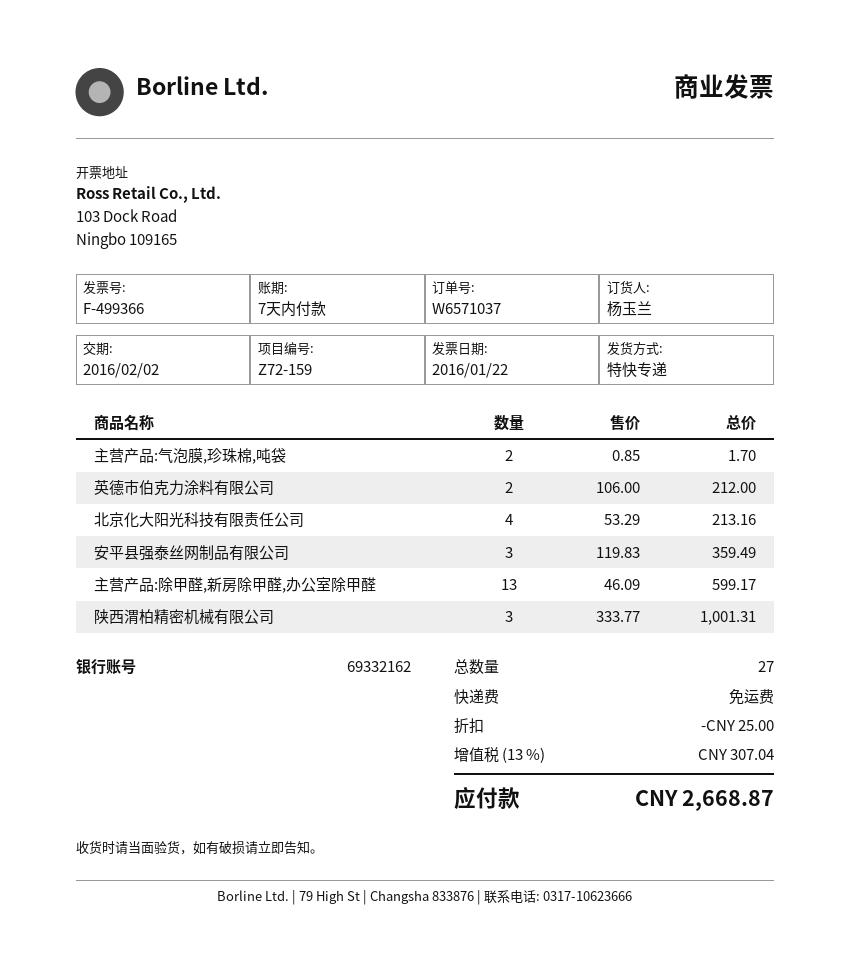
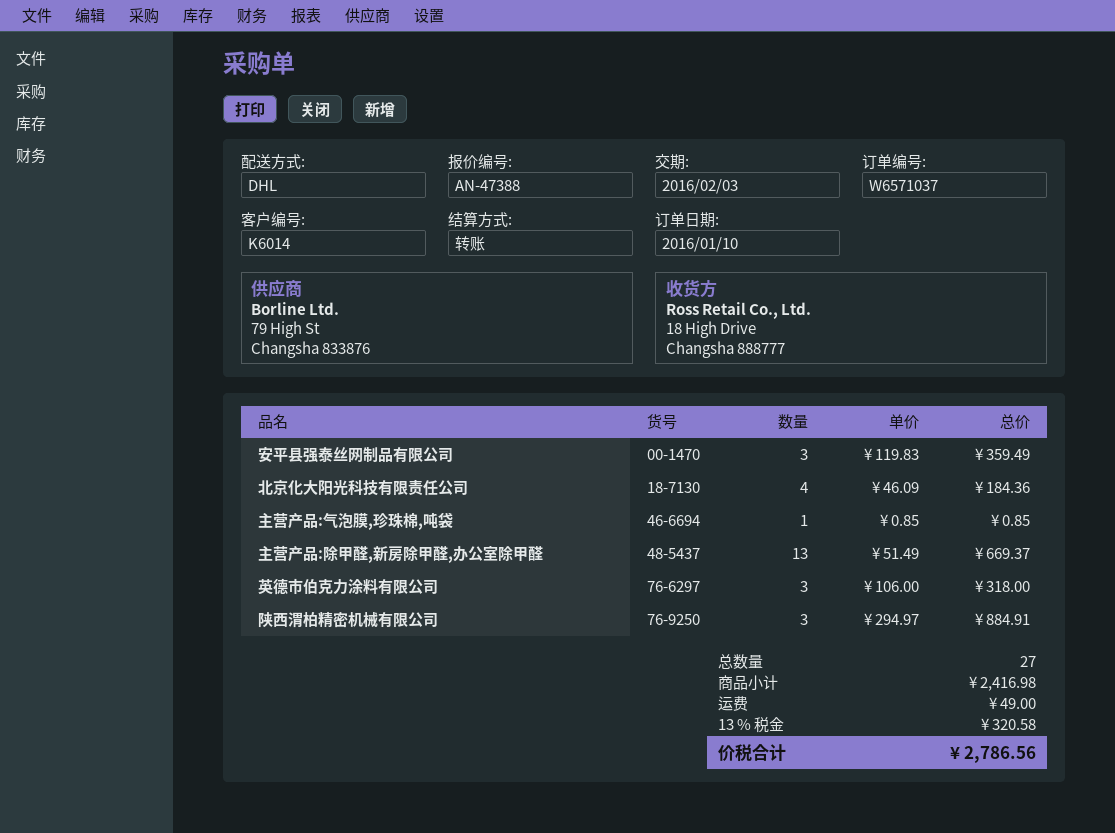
delivery date: 2016-02-02 -> 2016-02-03
shipping method: express -> DHL
主营产品:气泡膜,珍珠棉,吨袋: 2 x 0.85 = 1.70 -> 1 x 0.85 = 0.85
英德市伯克力涂料有限公司: 2 x 106.00 = 212.00 -> 3 x 106.00 = 318.00
北京化大阳光科技有限责任公司: 4 x 53.29 = 213.16 -> 4 x 46.09 = 184.36
主营产品:除甲醛,新房除甲醛,办公室除甲醛: 13 x 46.09 = 599.17 -> 13 x 51.49 = 669.37
陕西渭柏精密机械有限公司: 3 x 333.77 = 1001.31 -> 3 x 294.97 = 884.91
discount: 25.00 -> none
shipping: 0.00 -> 49.00
tax: 13% = 307.04 -> 13% = 320.58
total: 2668.87 -> 2786.56

